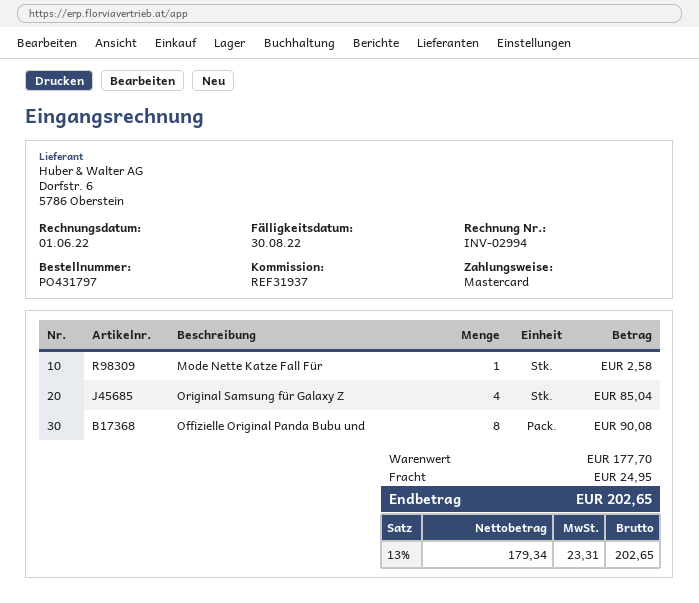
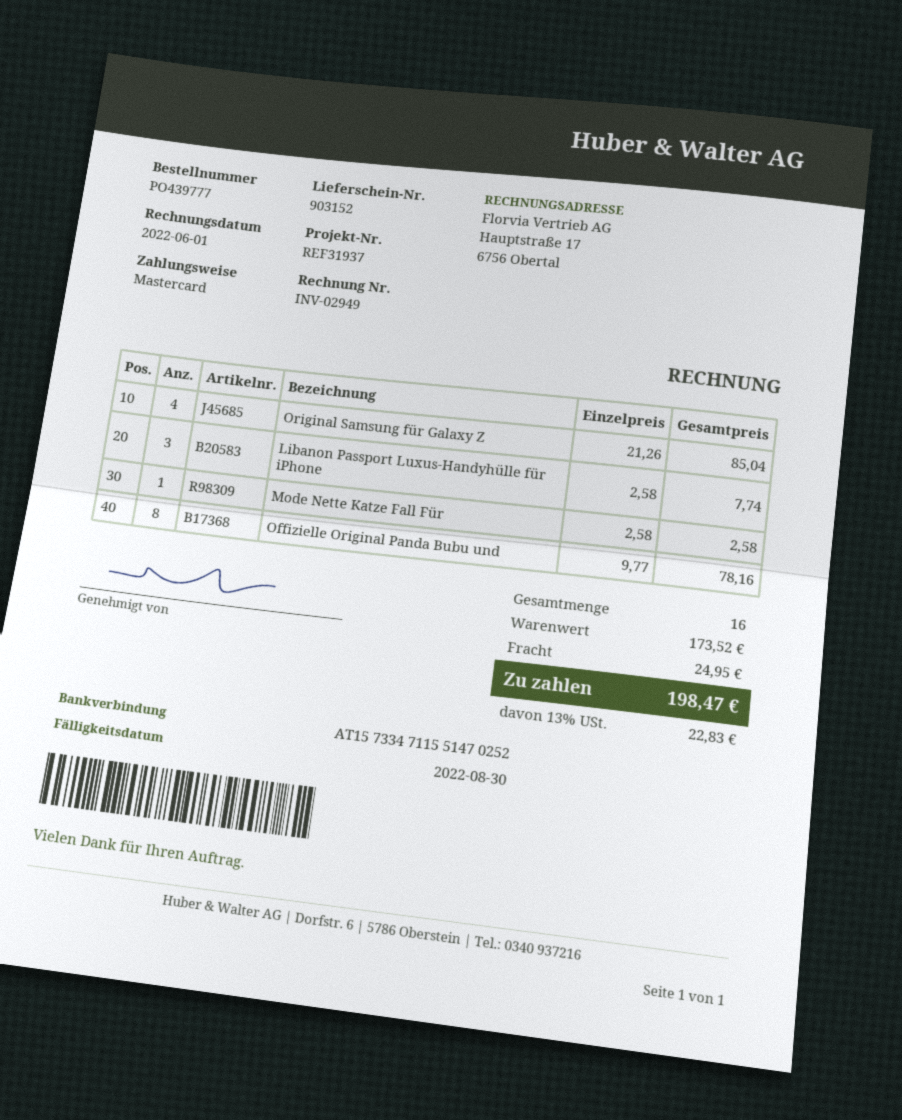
order number: PO431797 -> PO439777
invoice number: INV-02994 -> INV-02949
Offizielle Original Panda Bubu und: 8 for 90.08 -> 8 for 78.16
Libanon Passport Luxus-Handyhülle für iPhone: none -> 3 for 7.74
subtotal: 177.70 -> 173.52
tax: 13% = 23.31 -> 13% = 22.83
total: 202.65 -> 198.47

